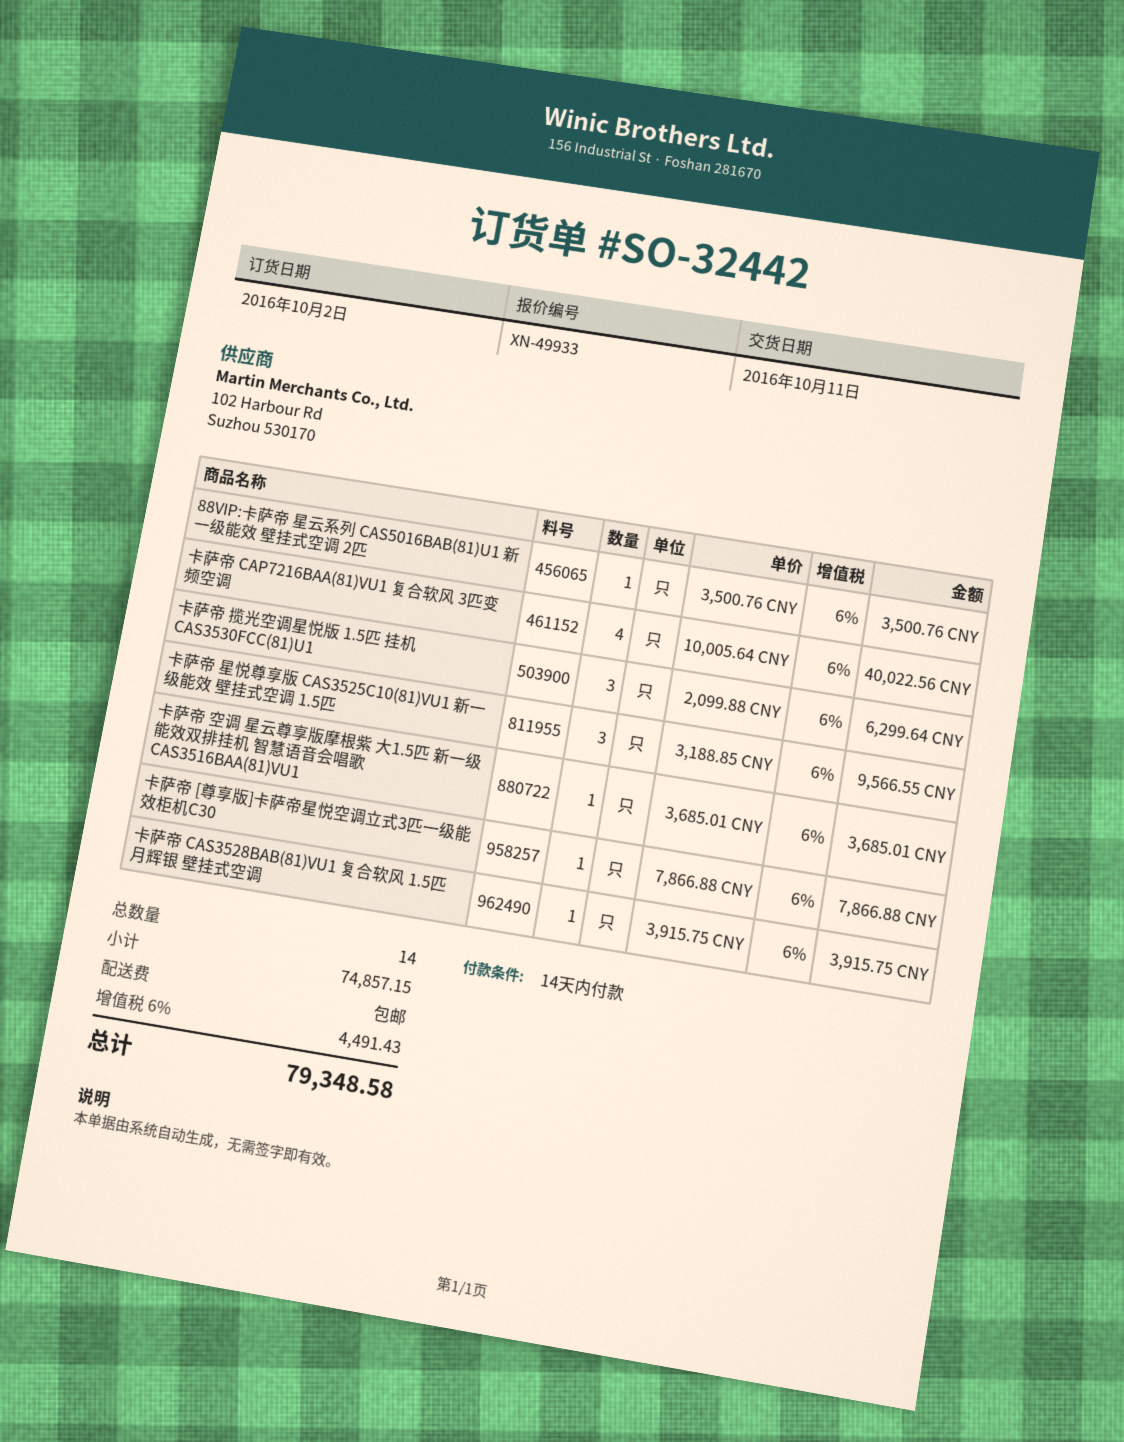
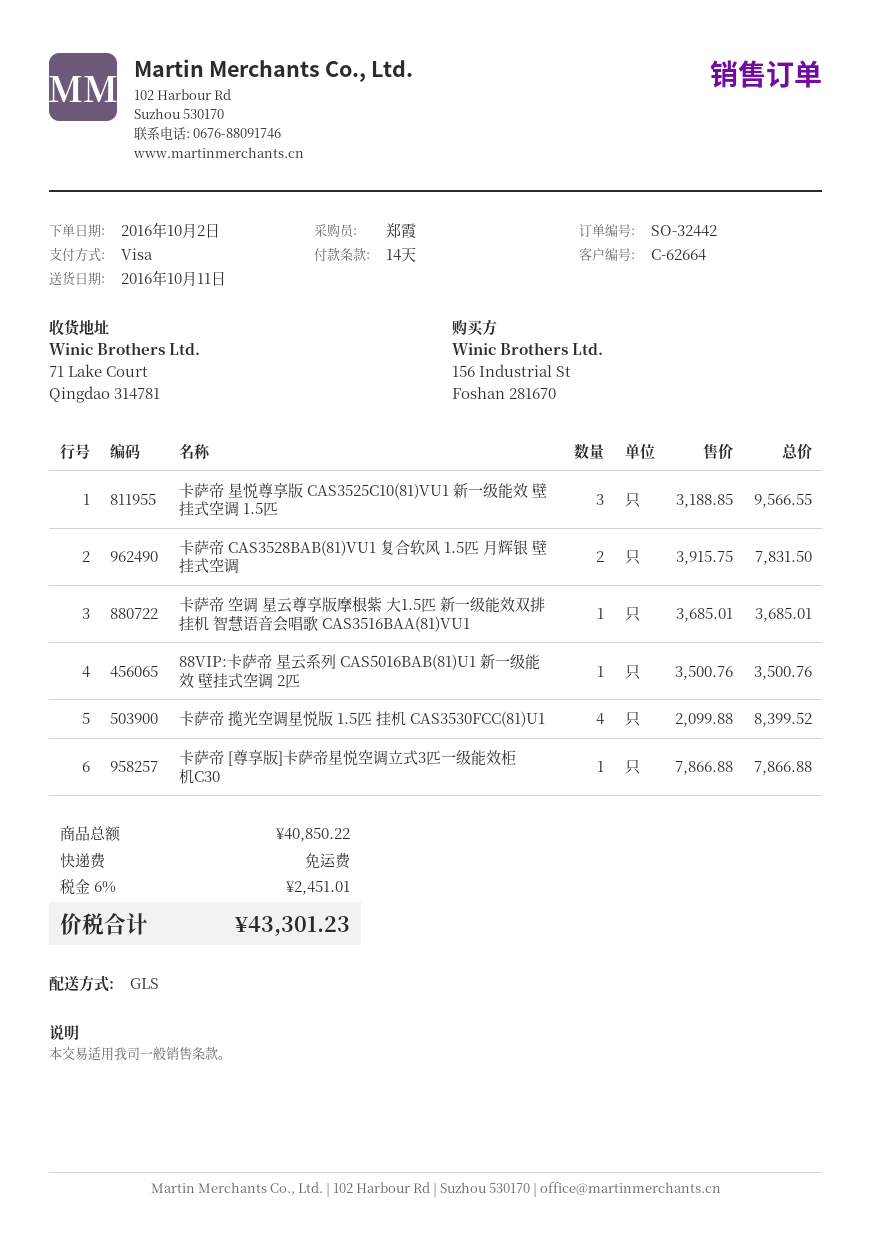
卡萨帝 CAP7216BAA(81)VU1 复合软风 3匹变频空调: 4 x 10005.64 = 40022.56 -> none
卡萨帝 揽光空调星悦版 1.5匹 挂机 CAS3530FCC(81)U1: 3 x 2099.88 = 6299.64 -> 4 x 2099.88 = 8399.52
卡萨帝 CAS3528BAB(81)VU1 复合软风 1.5匹 月辉银 壁挂式空调: 1 x 3915.75 = 3915.75 -> 2 x 3915.75 = 7831.50
subtotal: 74857.15 -> 40850.22
tax: 6% = 4491.43 -> 6% = 2451.01
total: 79348.58 -> 43301.23

